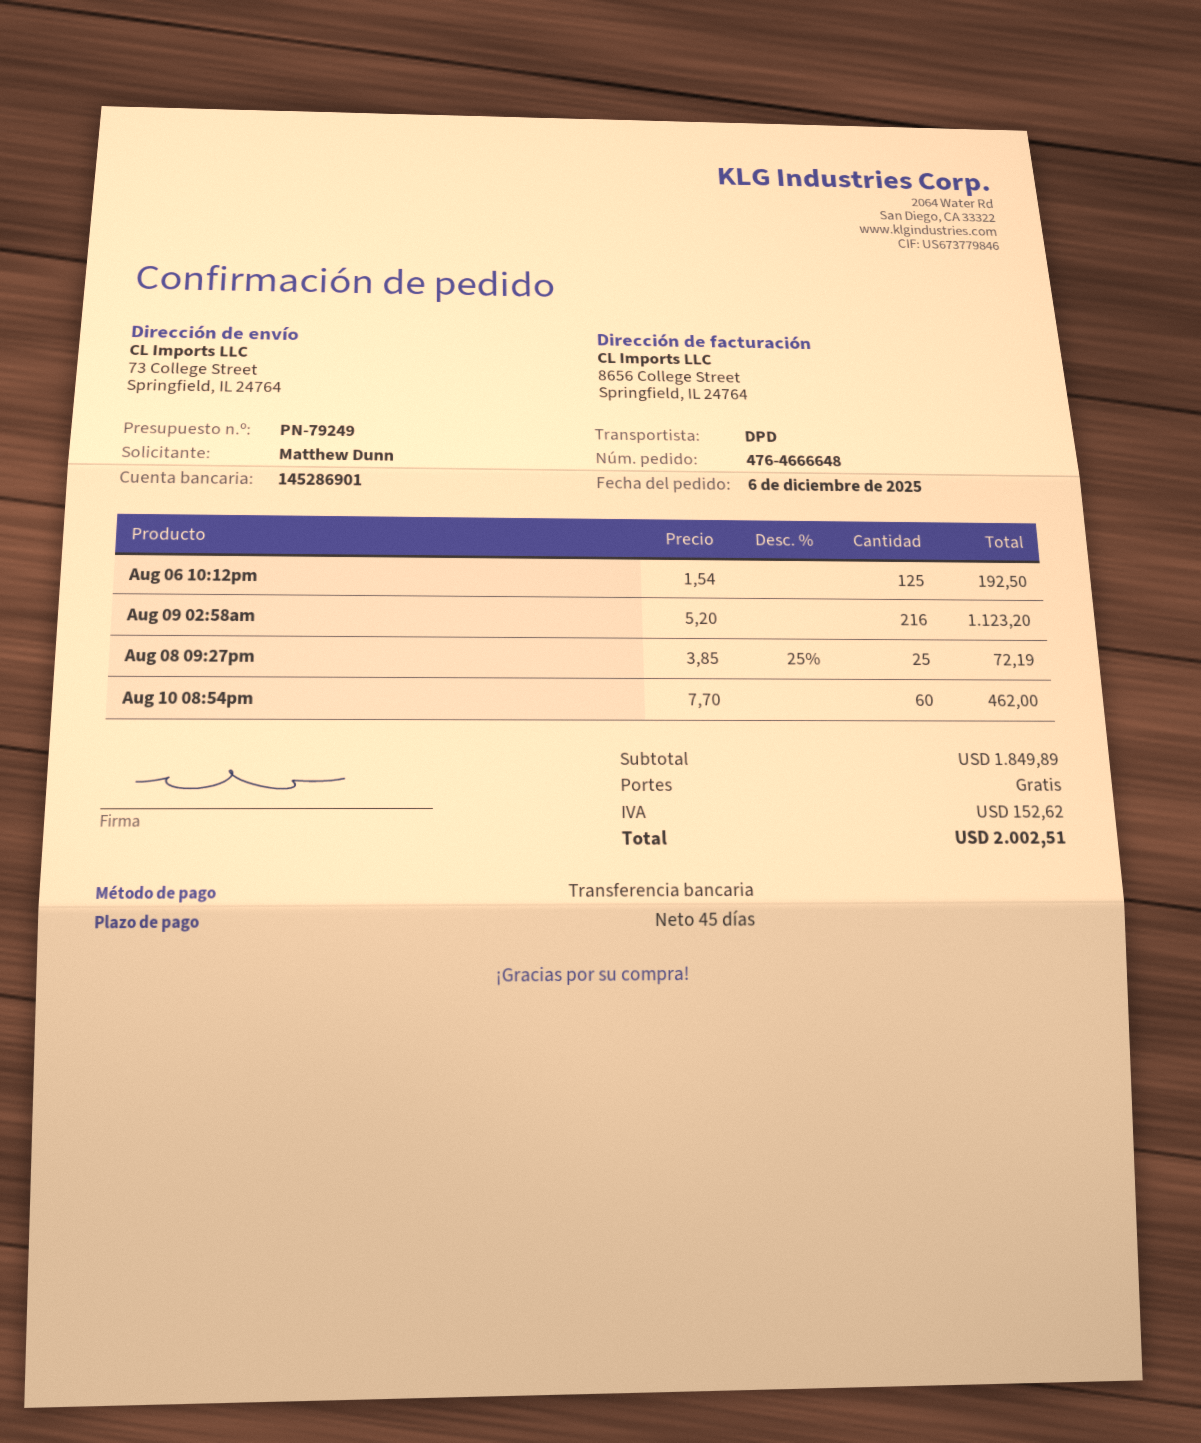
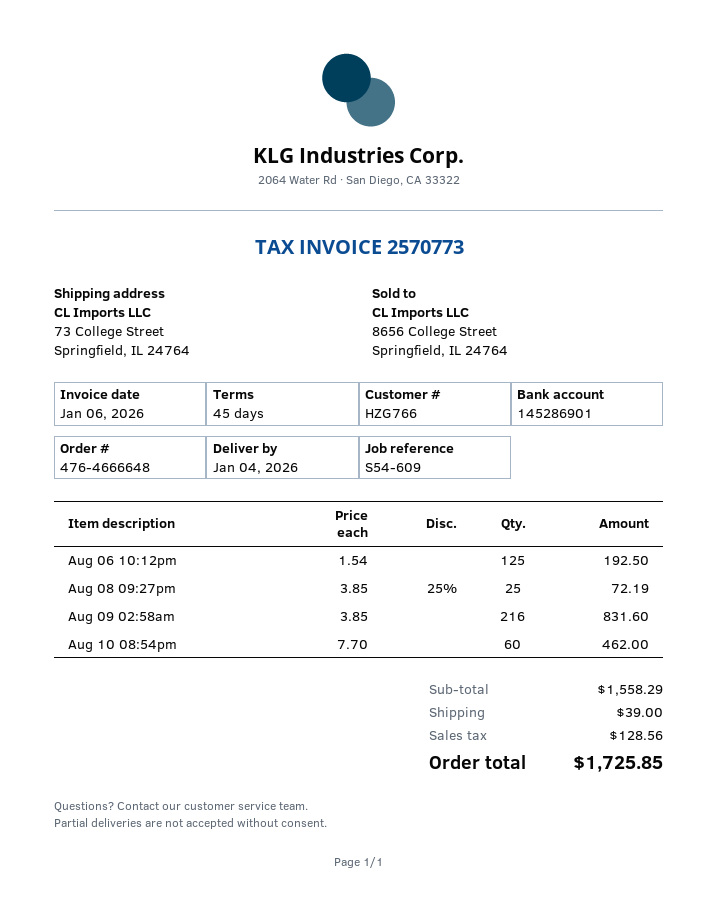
Aug 09 02:58am: 216 x 5.20 = 1123.20 -> 216 x 3.85 = 831.60
subtotal: 1849.89 -> 1558.29
shipping: 0.00 -> 39.00
tax: 152.62 -> 128.56
total: 2002.51 -> 1725.85

